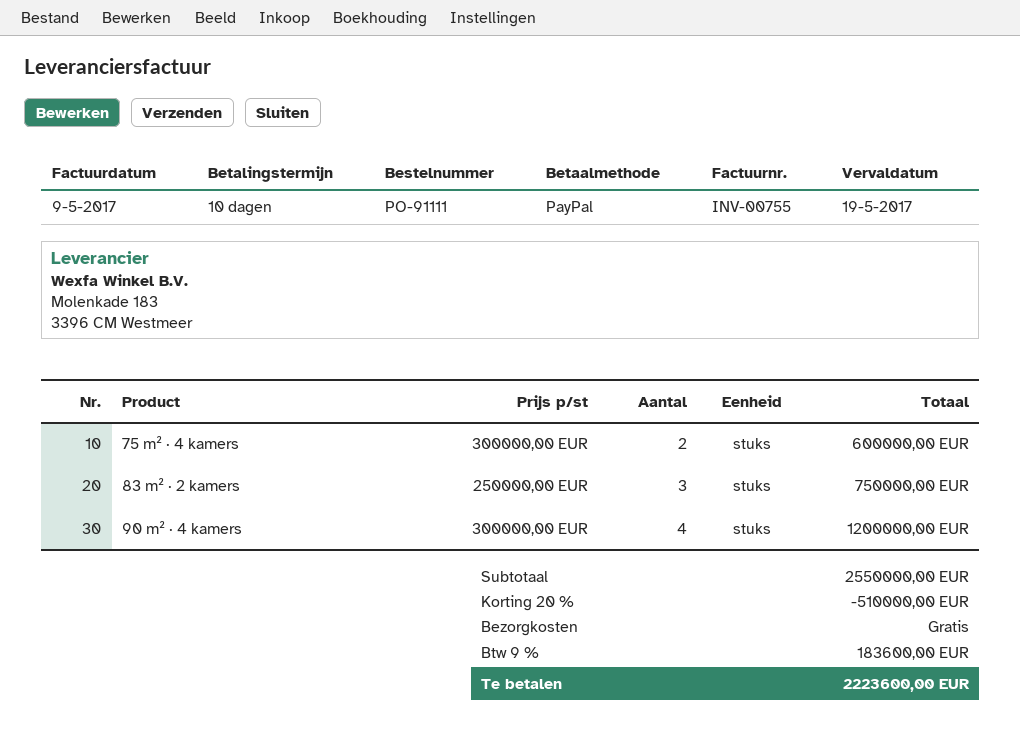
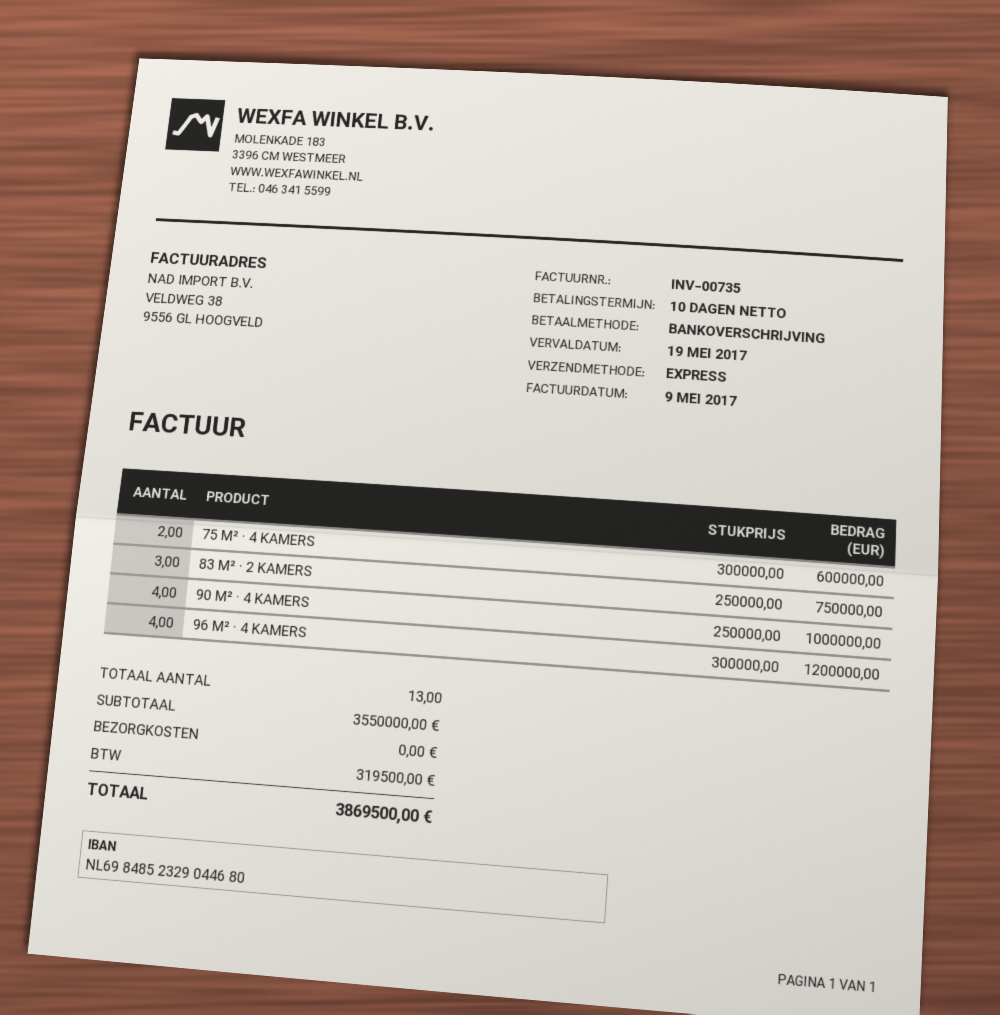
invoice number: INV-00755 -> INV-00735
payment method: PayPal -> bank transfer
90 m² · 4 kamers: 4 x 300000.00 = 1200000.00 -> 4 x 250000.00 = 1000000.00
96 M² · 4 KAMERS: none -> 4 x 300000.00 = 1200000.00
subtotal: 2550000.00 -> 3550000.00
discount: 20% = 510000.00 -> none
tax: 183600.00 -> 319500.00
total: 2223600.00 -> 3869500.00

